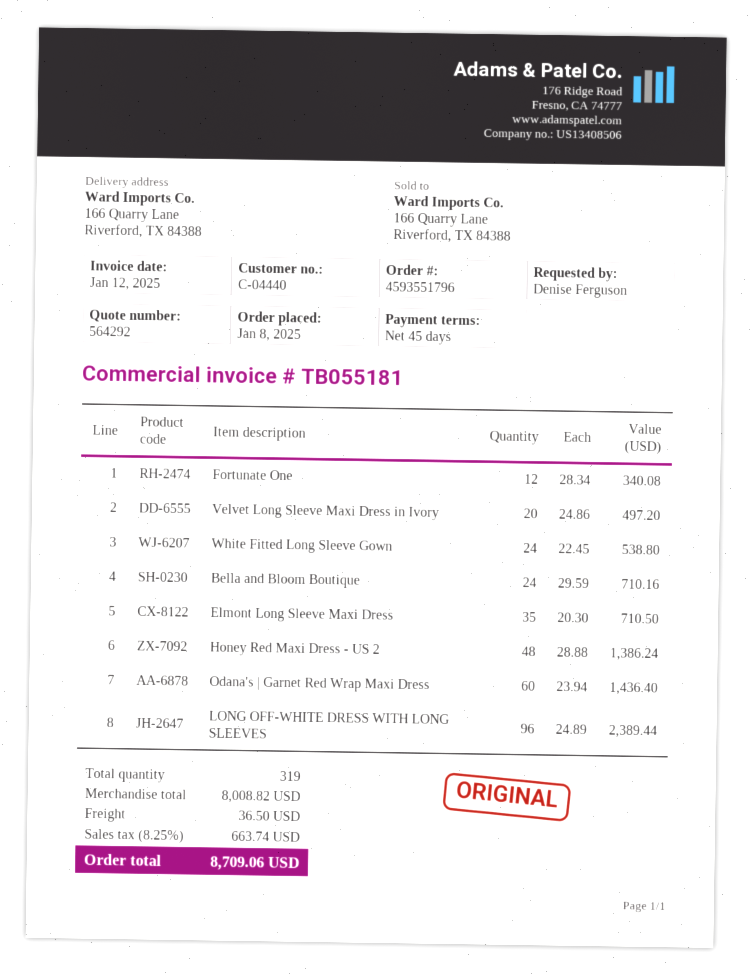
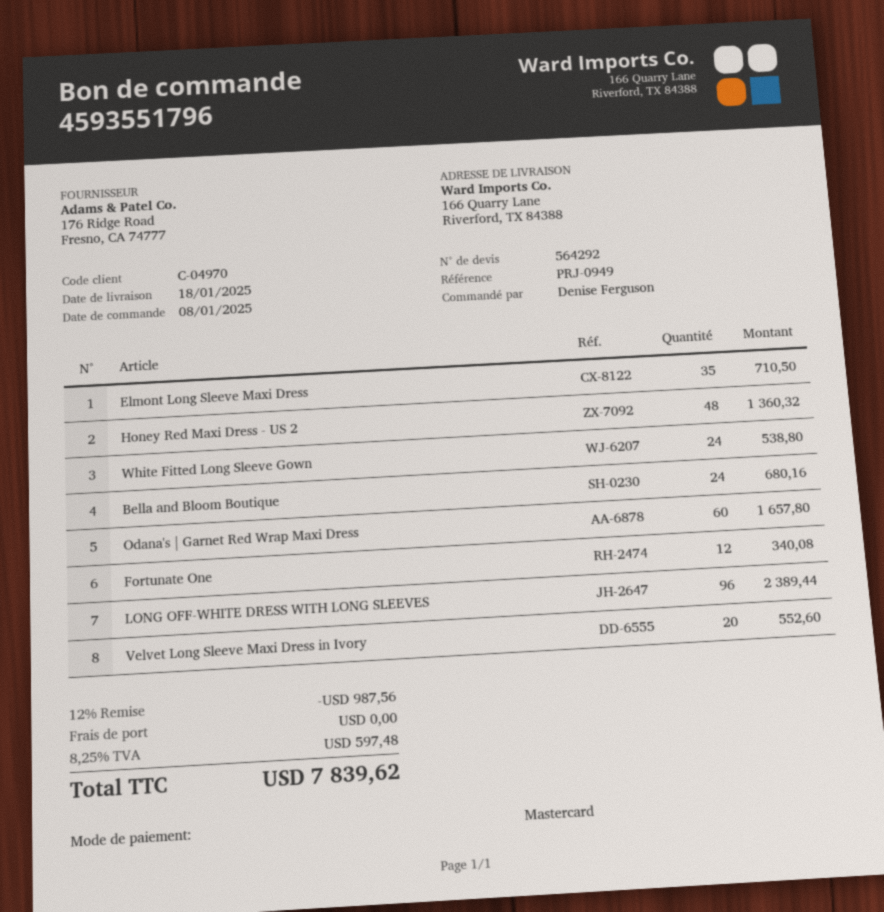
customer number: C-04440 -> C-04970
Velvet Long Sleeve Maxi Dress in Ivory: 20 for 497.20 -> 20 for 552.60
Bella and Bloom Boutique: 24 for 710.16 -> 24 for 680.16
Honey Red Maxi Dress - US 2: 48 for 1386.24 -> 48 for 1360.32
Odana's | Garnet Red Wrap Maxi Dress: 60 for 1436.40 -> 60 for 1657.80
discount: none -> 12% = 987.56
shipping: 36.50 -> 0.00
tax: 8.25% = 663.74 -> 8.25% = 597.48
total: 8709.06 -> 7839.62

